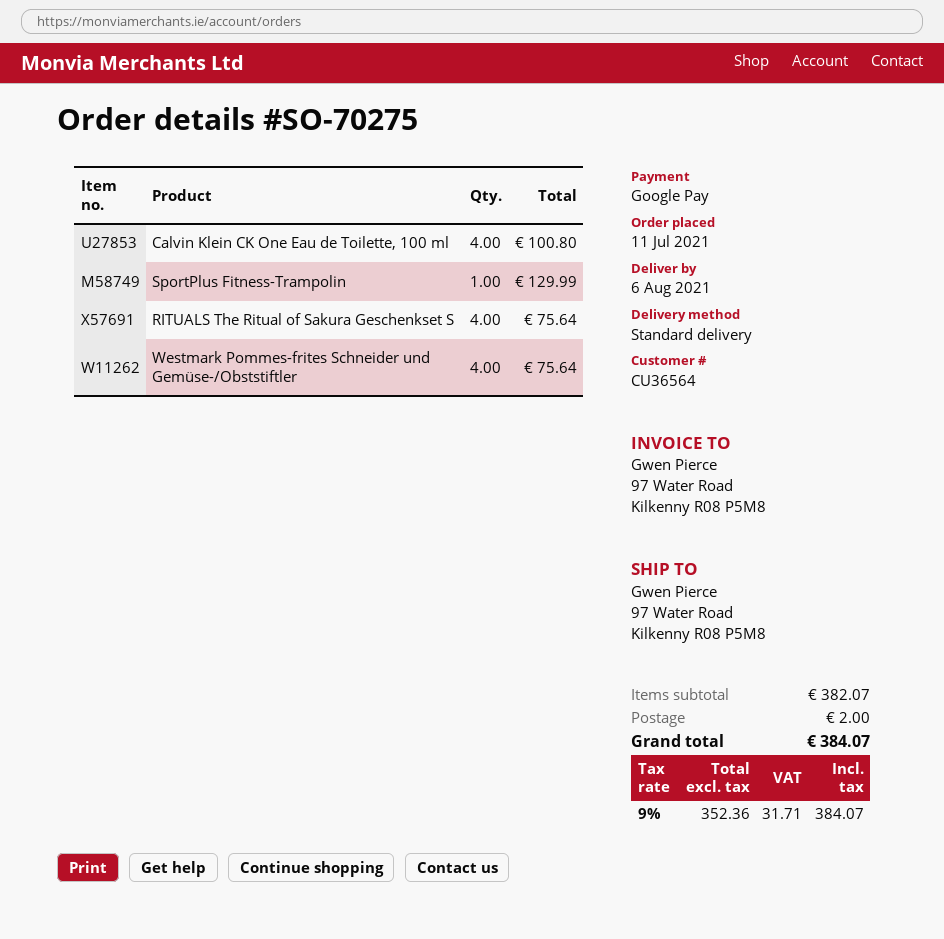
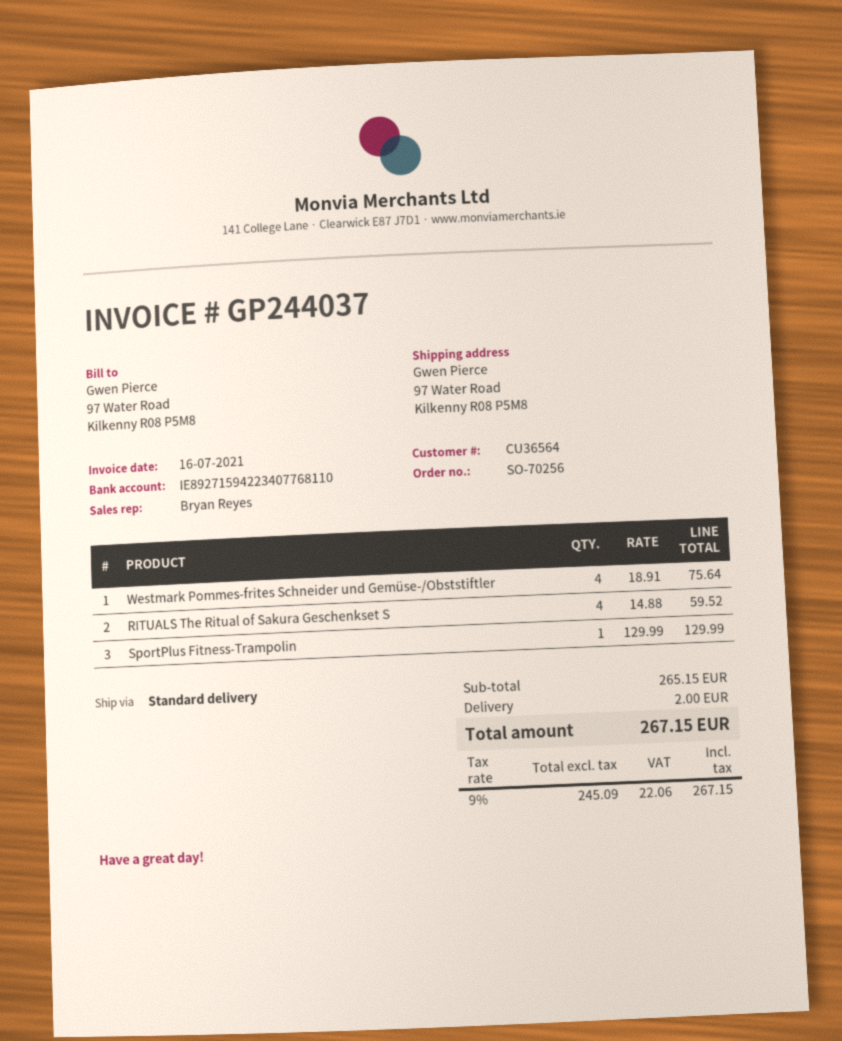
order number: SO-70275 -> SO-70256
Calvin Klein CK One Eau de Toilette, 100 ml: 4 for 100.80 -> none
RITUALS The Ritual of Sakura Geschenkset S: 4 for 75.64 -> 4 for 59.52
subtotal: 382.07 -> 265.15
net: 352.36 -> 245.09
tax: 9% = 31.71 -> 9% = 22.06
total: 384.07 -> 267.15

